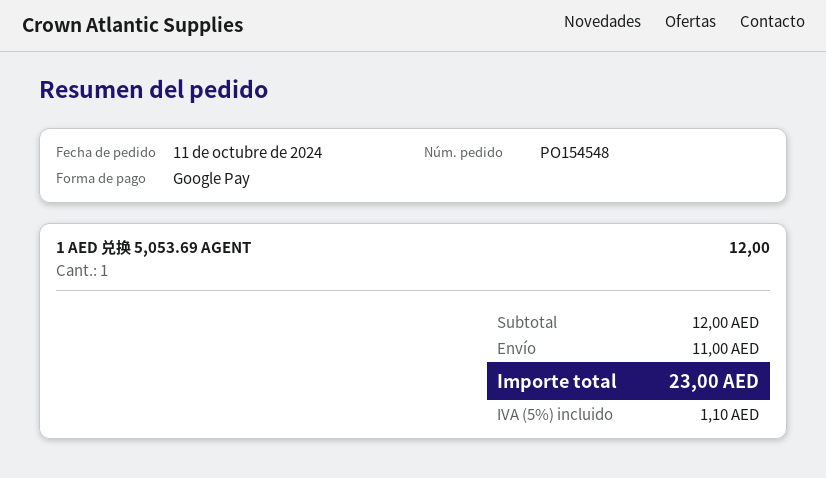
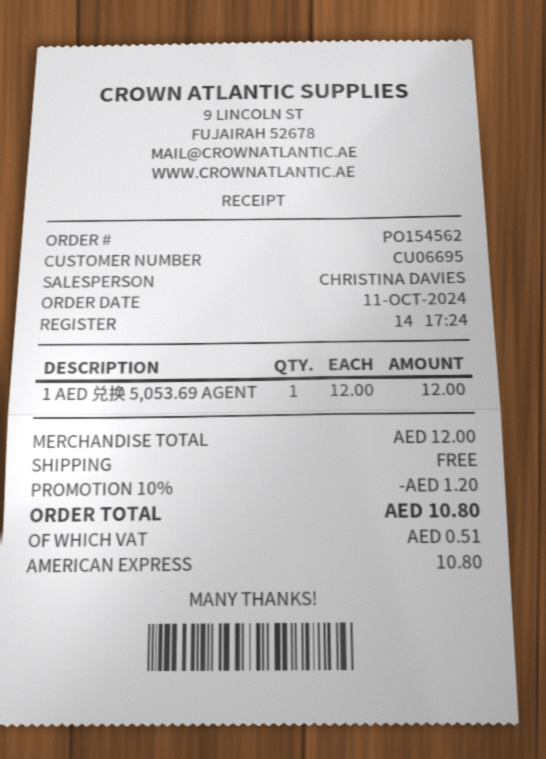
order number: PO154548 -> PO154562
payment method: Google Pay -> American Express
discount: none -> 10% = 1.20
shipping: 11.00 -> 0.00
tax: 1.10 -> 0.51
total: 23.00 -> 10.80

